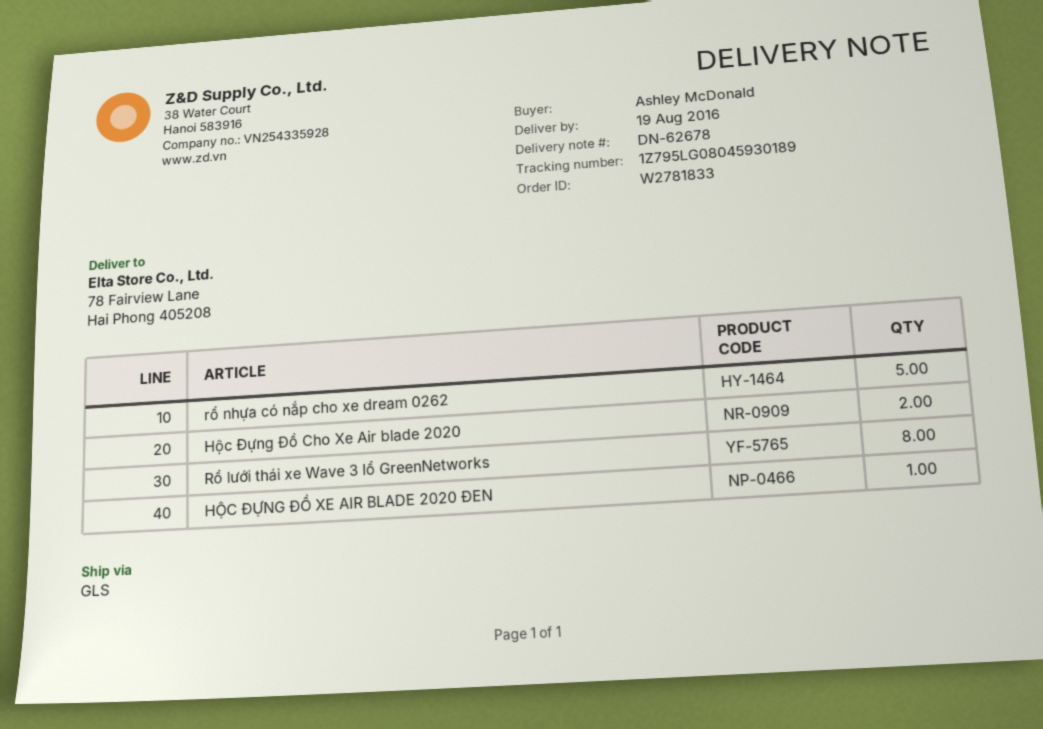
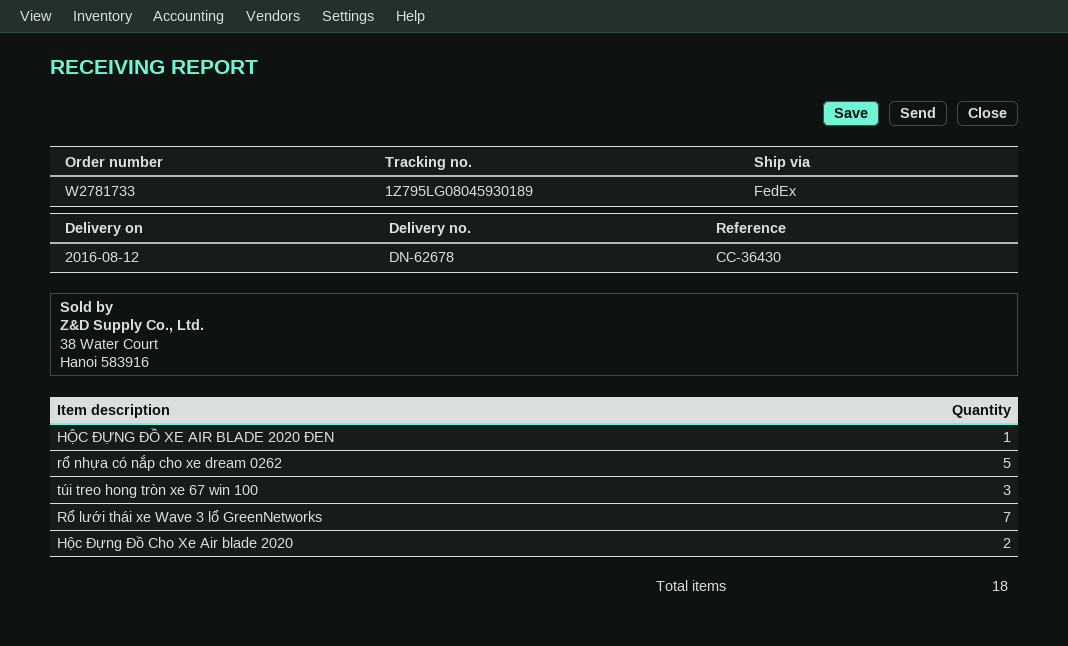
order number: W2781833 -> W2781733
delivery date: 2016-08-19 -> 2016-08-12
shipping method: GLS -> FedEx
Rổ lưới thái xe Wave 3 lổ GreenNetworks: 8 -> 7
túi treo hong tròn xe 67 win 100: none -> 3

